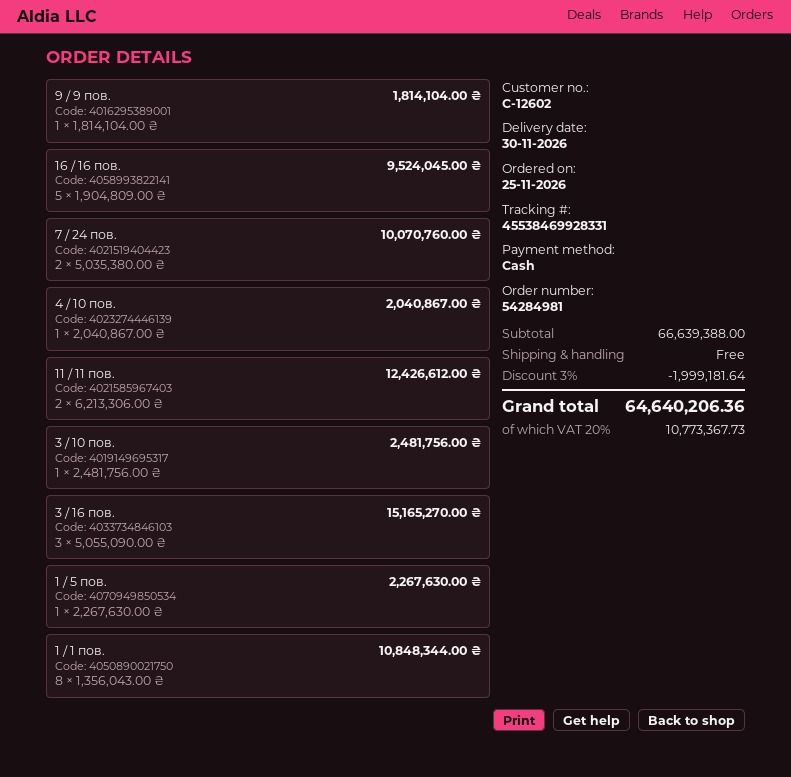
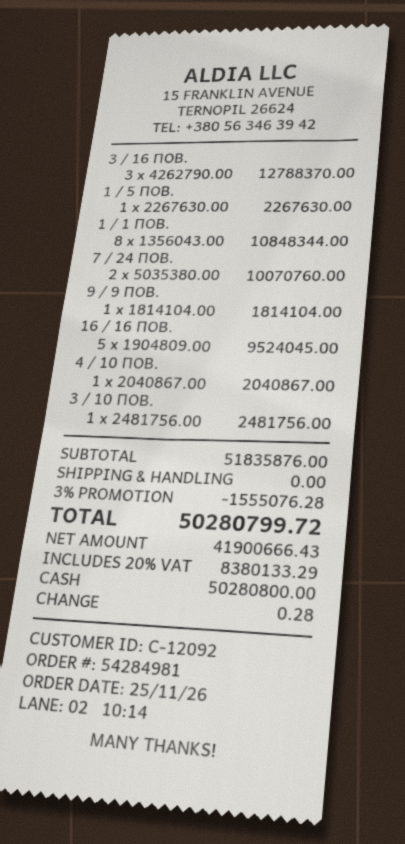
customer number: C-12602 -> C-12092
11 / 11 пов.: 2 x 6213306.00 = 12426612.00 -> none
3 / 16 пов.: 3 x 5055090.00 = 15165270.00 -> 3 x 4262790.00 = 12788370.00
subtotal: 66639388.00 -> 51835876.00
discount: 3% = 1999181.64 -> 3% = 1555076.28
tax: 20% = 10773367.73 -> 20% = 8380133.29
total: 64640206.36 -> 50280799.72

